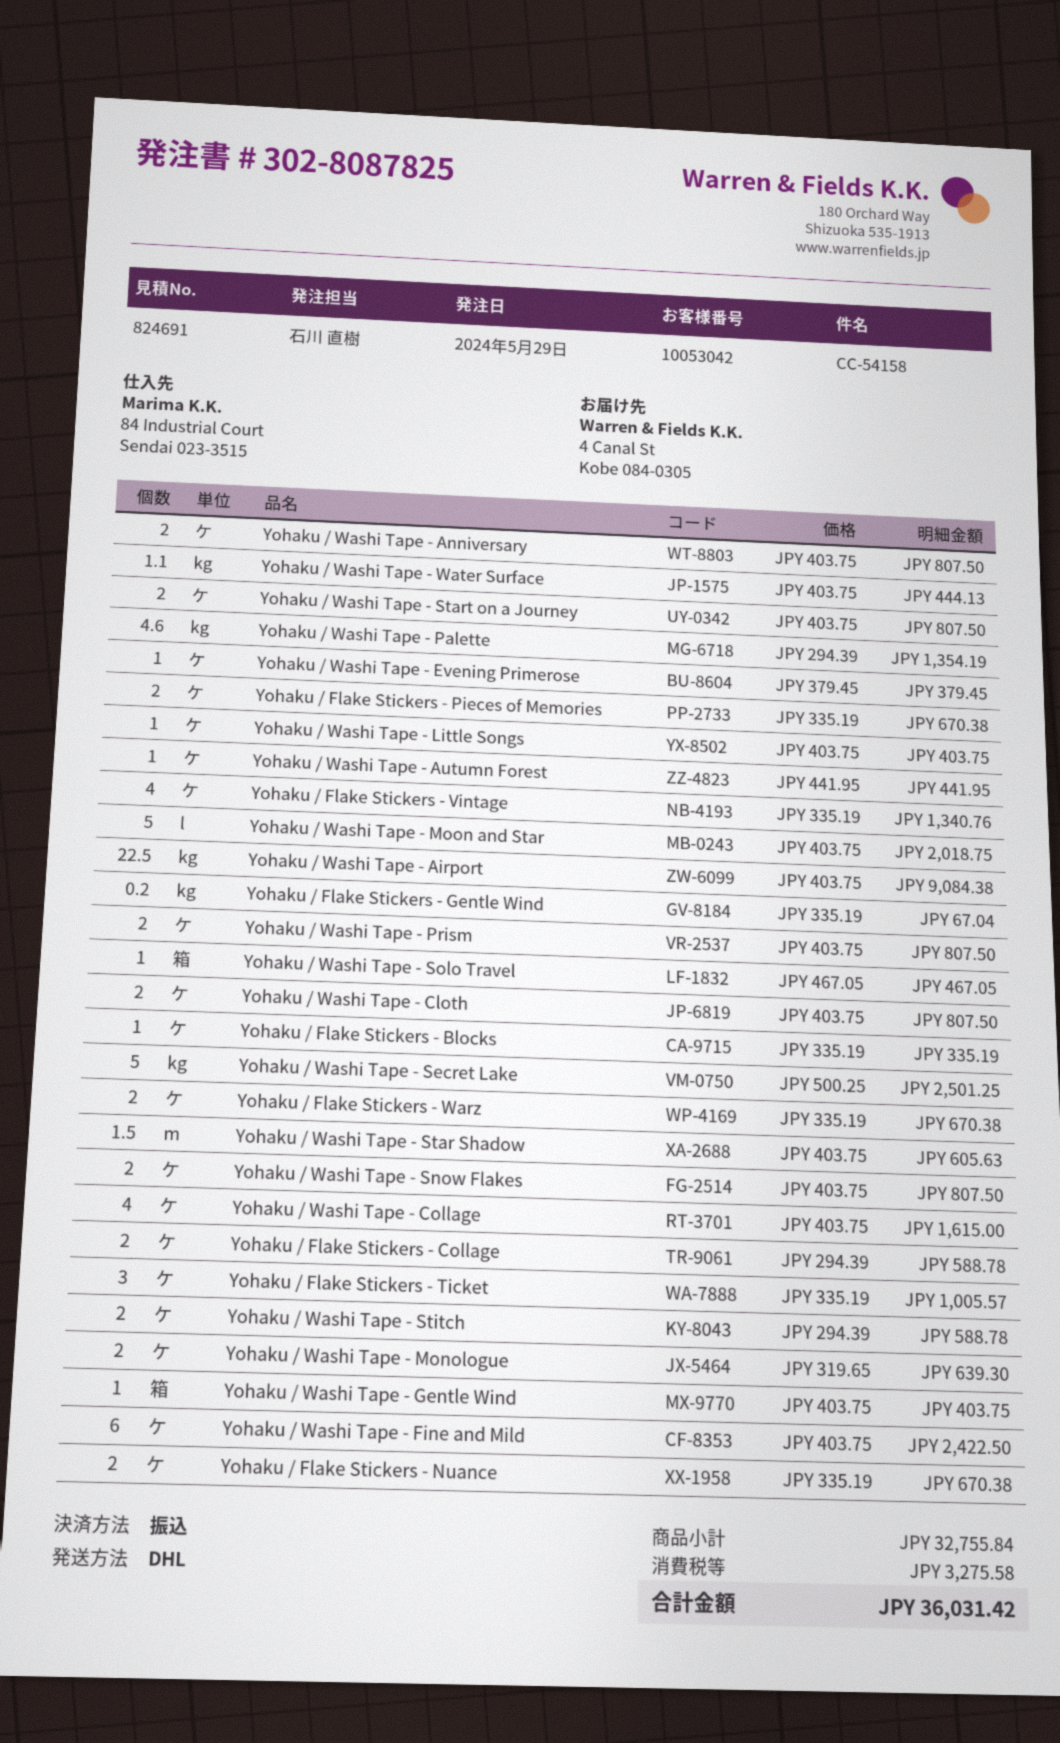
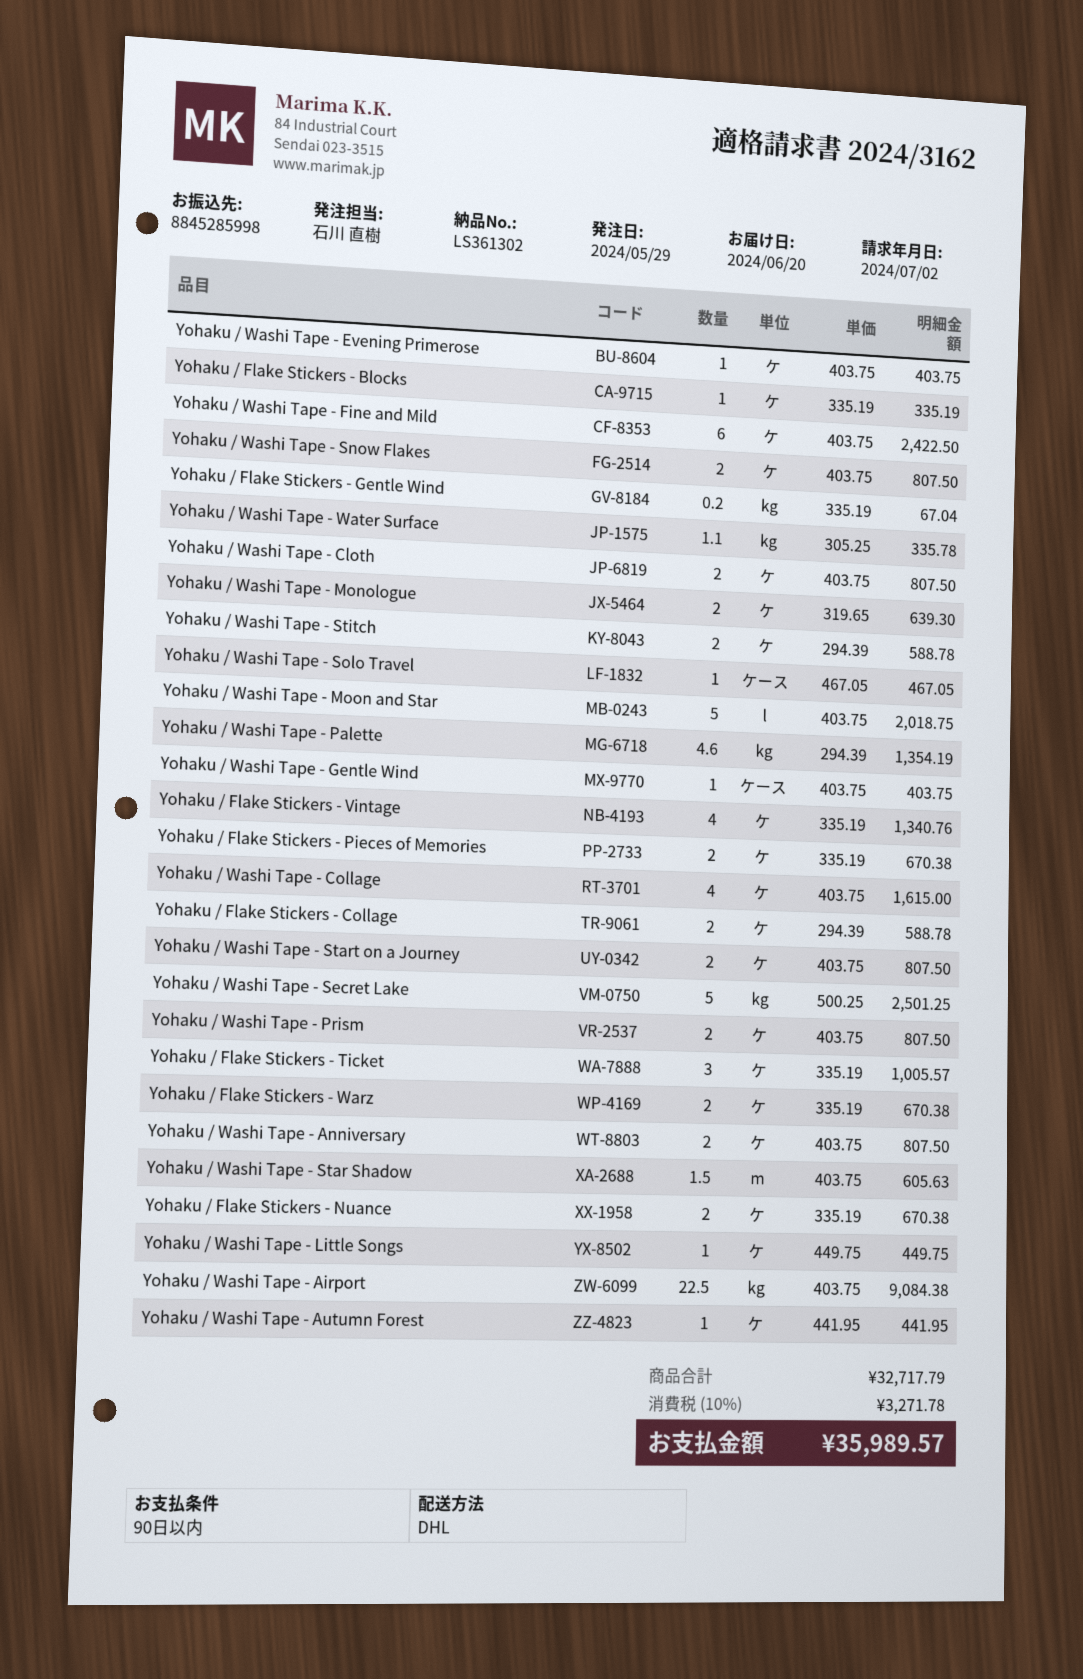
Yohaku / Washi Tape - Water Surface: 1.1 x 403.75 = 444.13 -> 1.1 x 305.25 = 335.78
Yohaku / Washi Tape - Evening Primerose: 1 x 379.45 = 379.45 -> 1 x 403.75 = 403.75
Yohaku / Washi Tape - Little Songs: 1 x 403.75 = 403.75 -> 1 x 449.75 = 449.75
subtotal: 32755.84 -> 32717.79
tax: 3275.58 -> 3271.78
total: 36031.42 -> 35989.57

